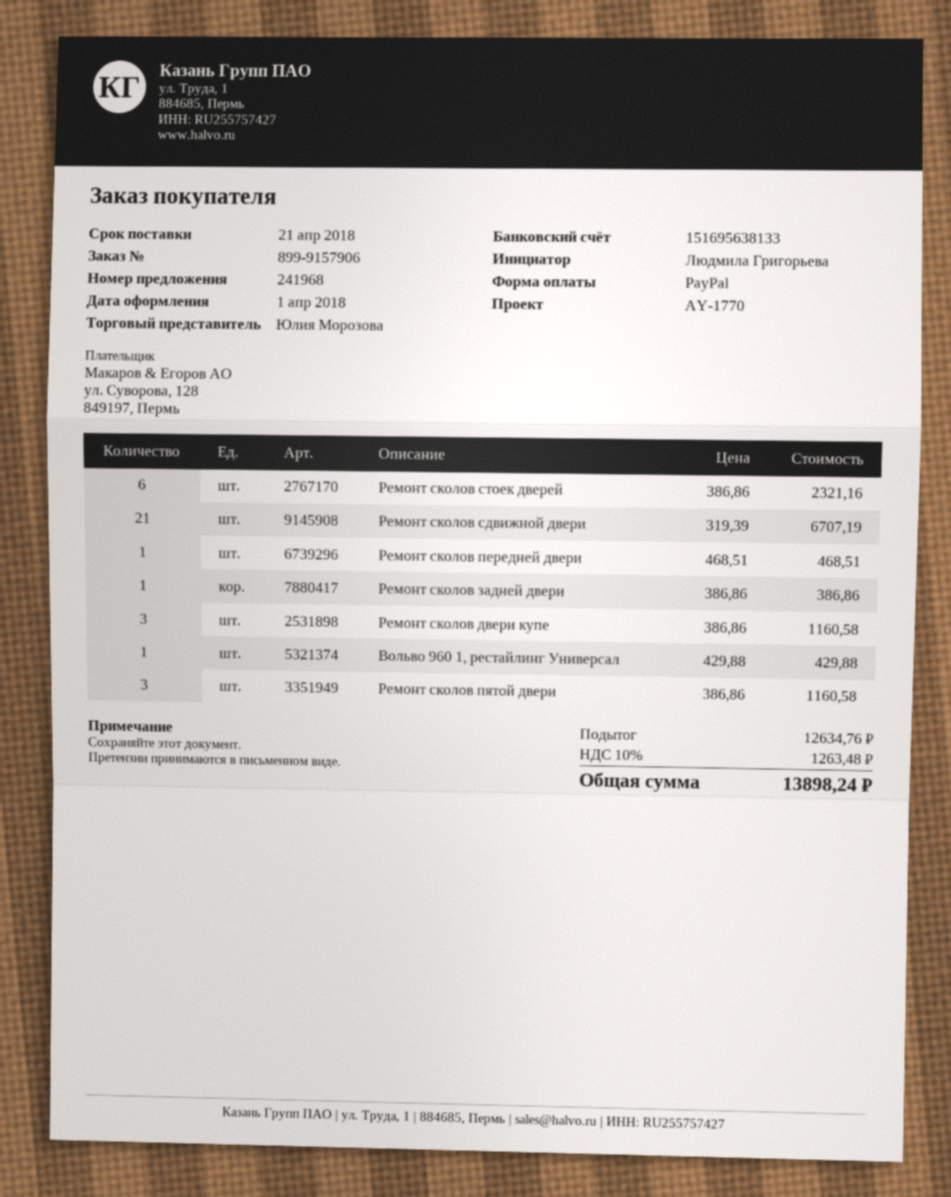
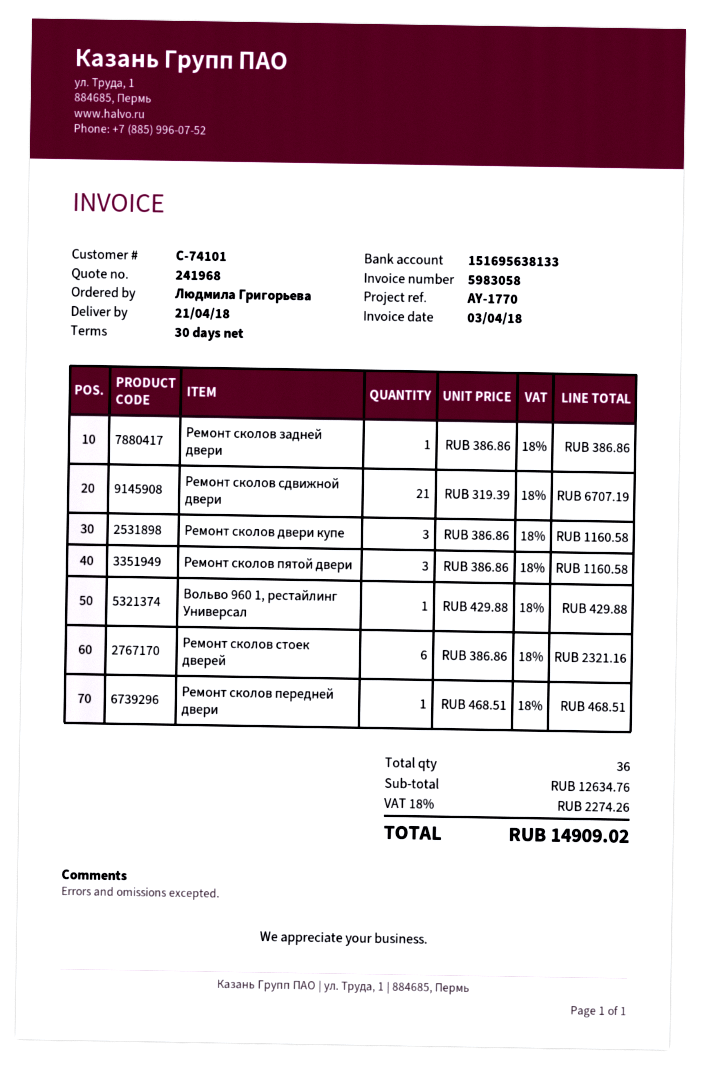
tax: 10% = 1263.48 -> 18% = 2274.26
total: 13898.24 -> 14909.02

